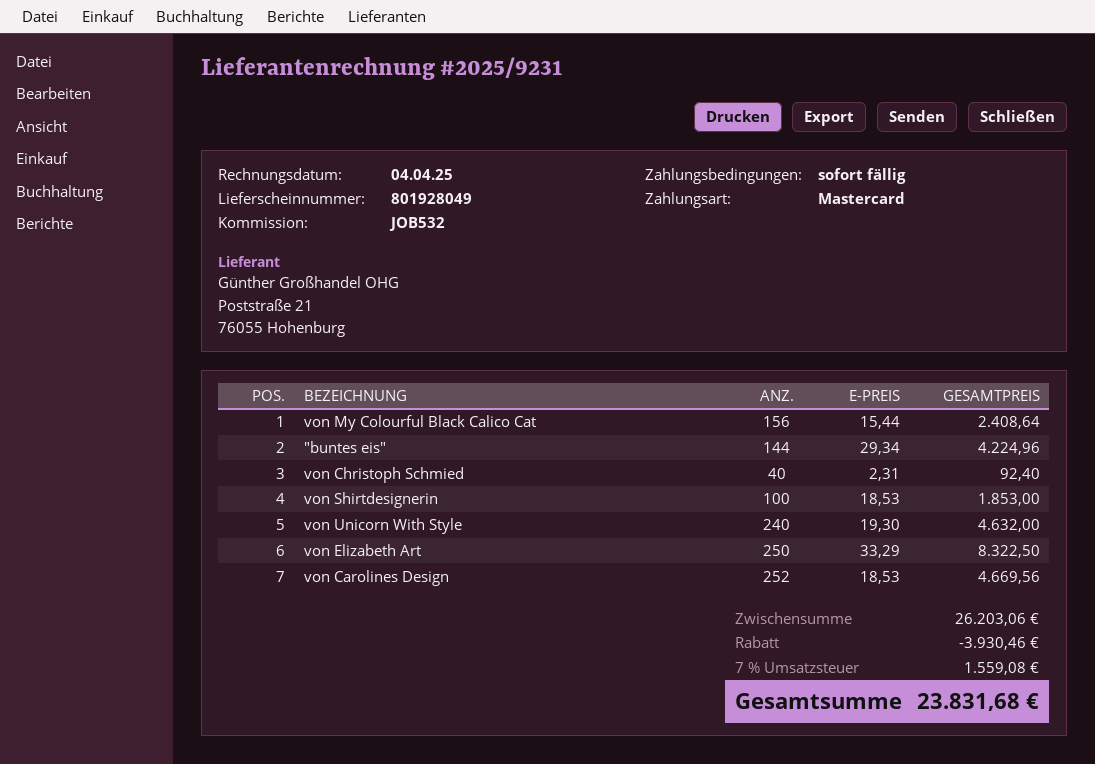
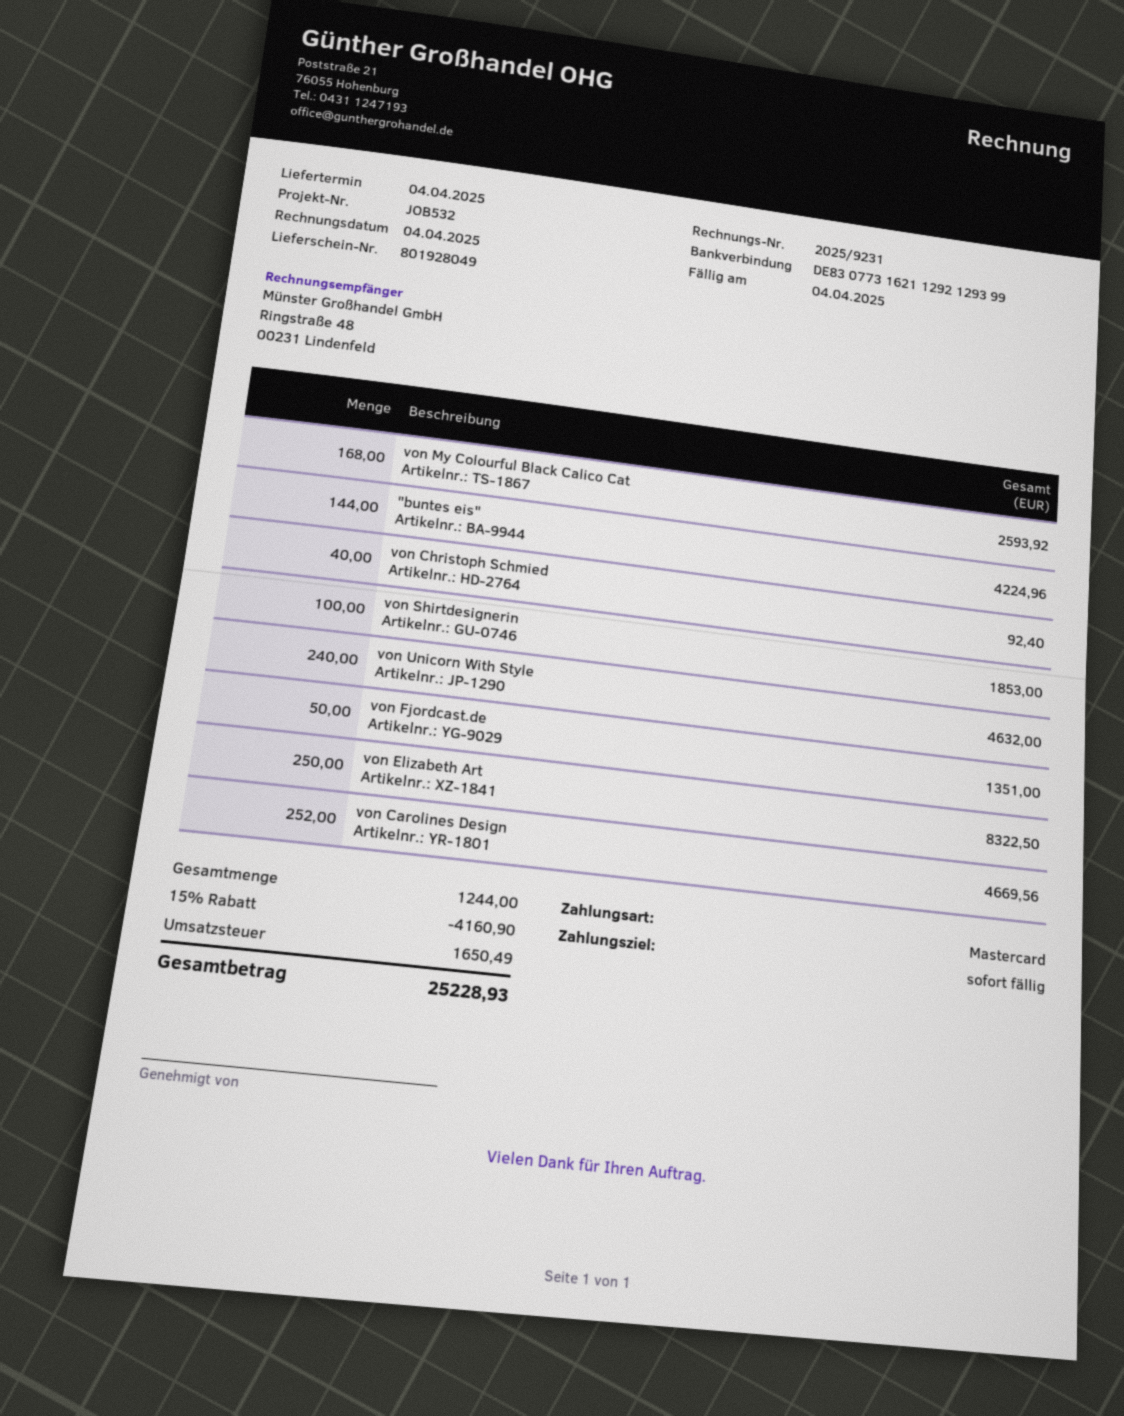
von My Colourful Black Calico Cat: 156 for 2408.64 -> 168 for 2593.92
von Fjordcast.de: none -> 50 for 1351.00
discount: 3930.46 -> 4160.90
tax: 1559.08 -> 1650.49
total: 23831.68 -> 25228.93

